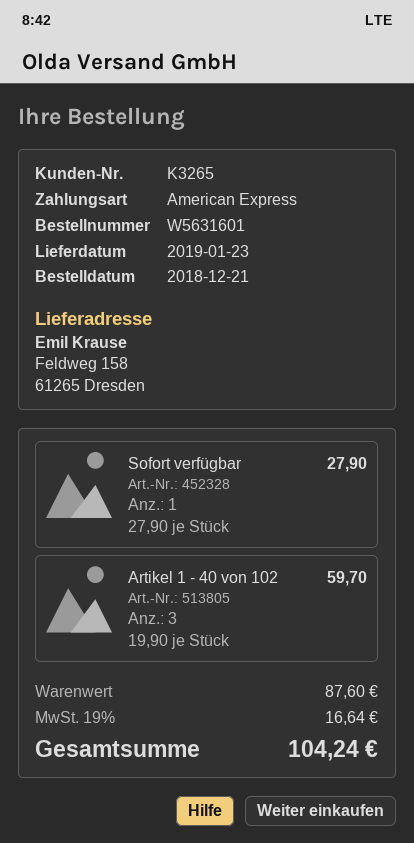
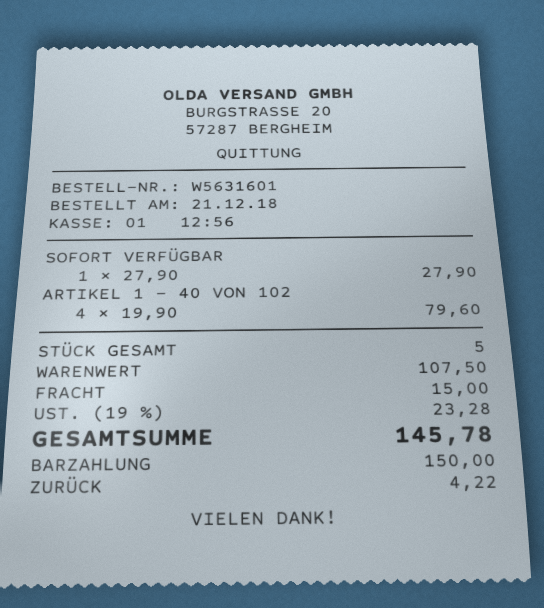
payment method: American Express -> cash
Artikel 1 - 40 von 102: 3 x 19.90 = 59.70 -> 4 x 19.90 = 79.60
subtotal: 87.60 -> 107.50
shipping: none -> 15.00
tax: 19% = 16.64 -> 19% = 23.28
total: 104.24 -> 145.78

